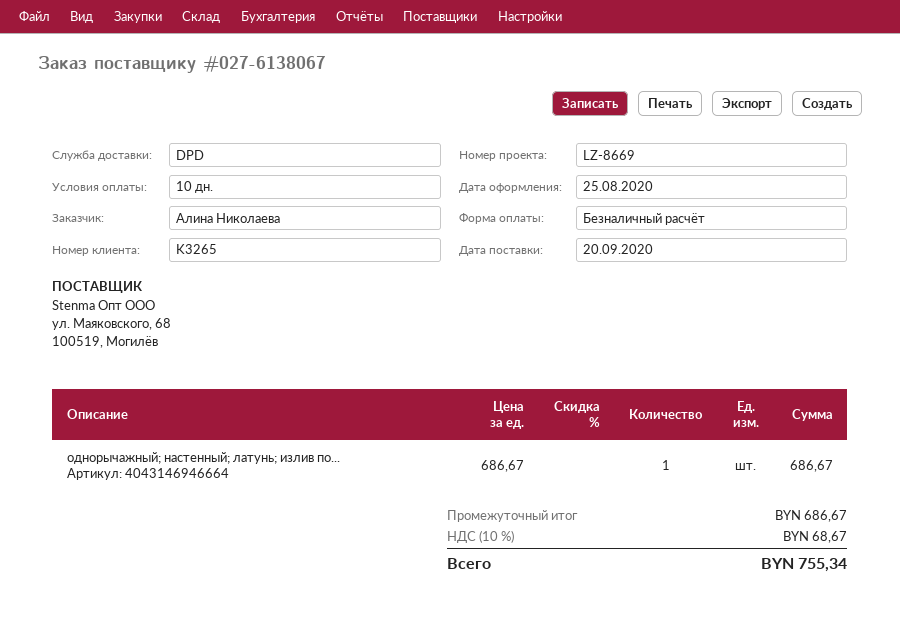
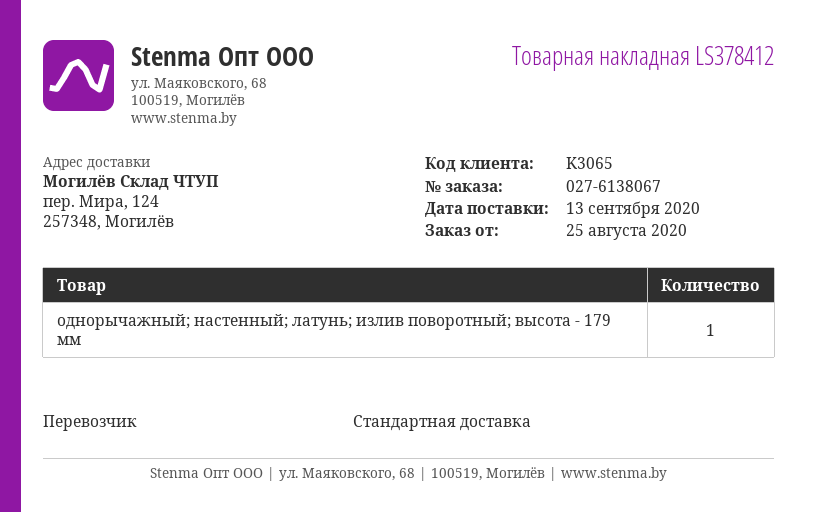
delivery date: 2020-09-20 -> 2020-09-13
customer number: K3265 -> K3065
shipping method: DPD -> standard

